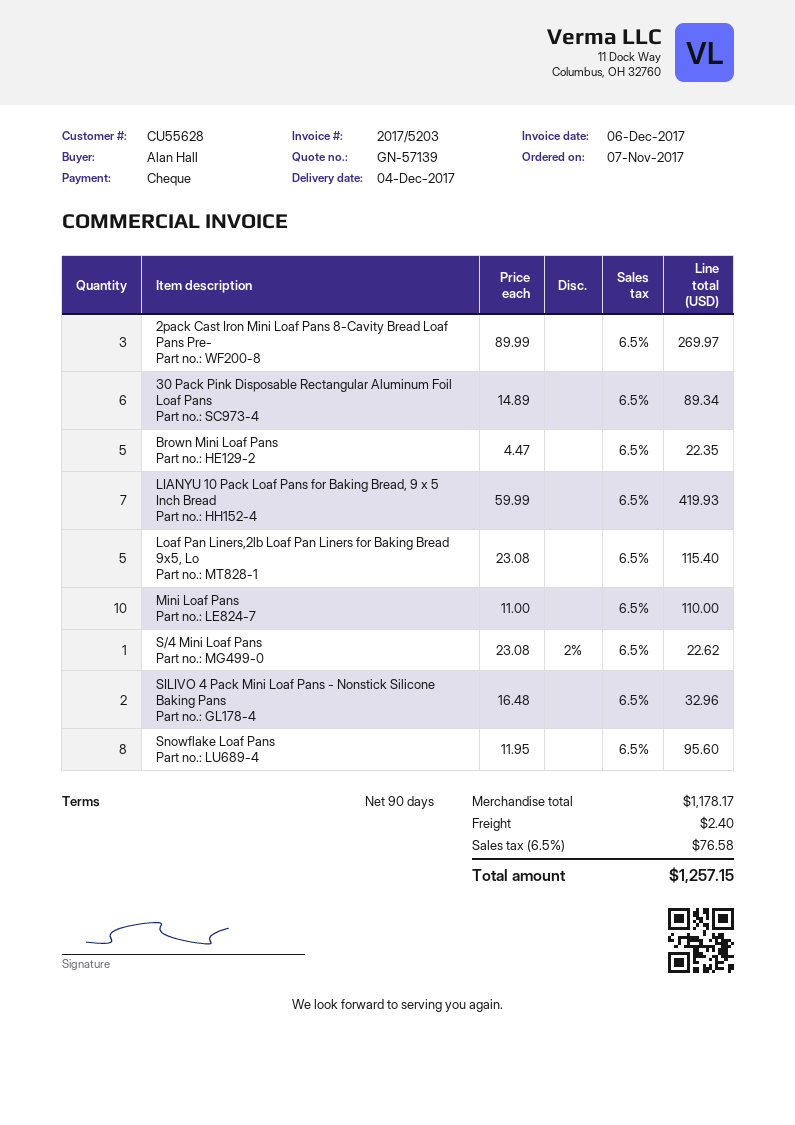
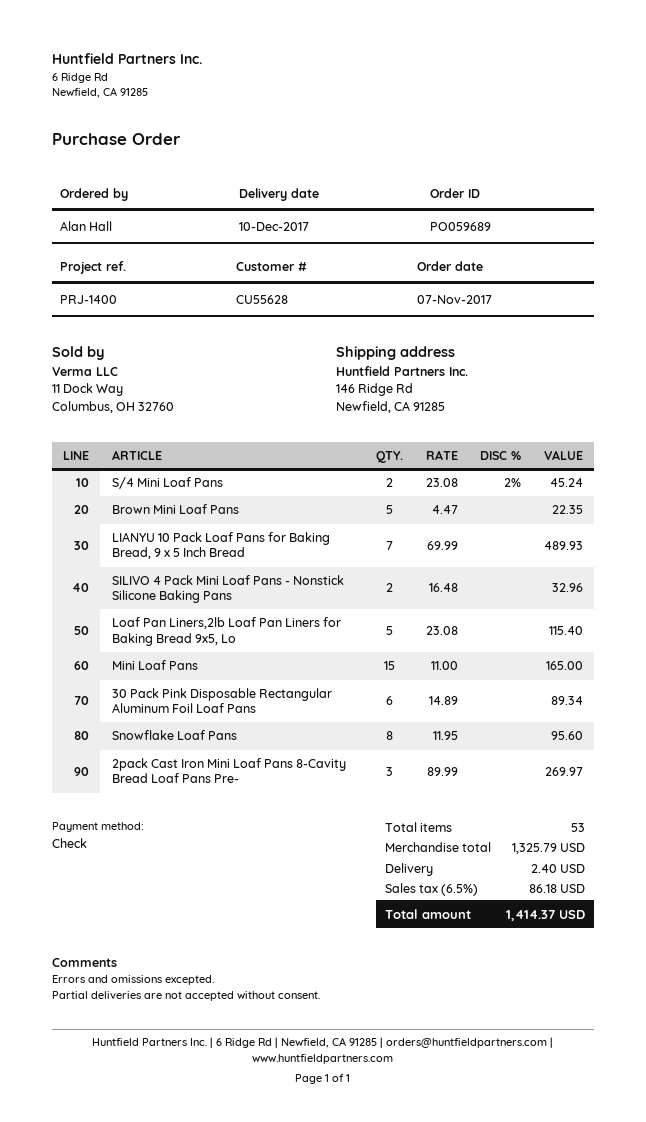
delivery date: 2017-12-04 -> 2017-12-10
LIANYU 10 Pack Loaf Pans for Baking Bread, 9 x 5 Inch Bread: 7 x 59.99 = 419.93 -> 7 x 69.99 = 489.93
Mini Loaf Pans: 10 x 11.00 = 110.00 -> 15 x 11.00 = 165.00
S/4 Mini Loaf Pans: 1 x 23.08 - 2% = 22.62 -> 2 x 23.08 - 2% = 45.24
subtotal: 1178.17 -> 1325.79
tax: 6.5% = 76.58 -> 6.5% = 86.18
total: 1257.15 -> 1414.37

